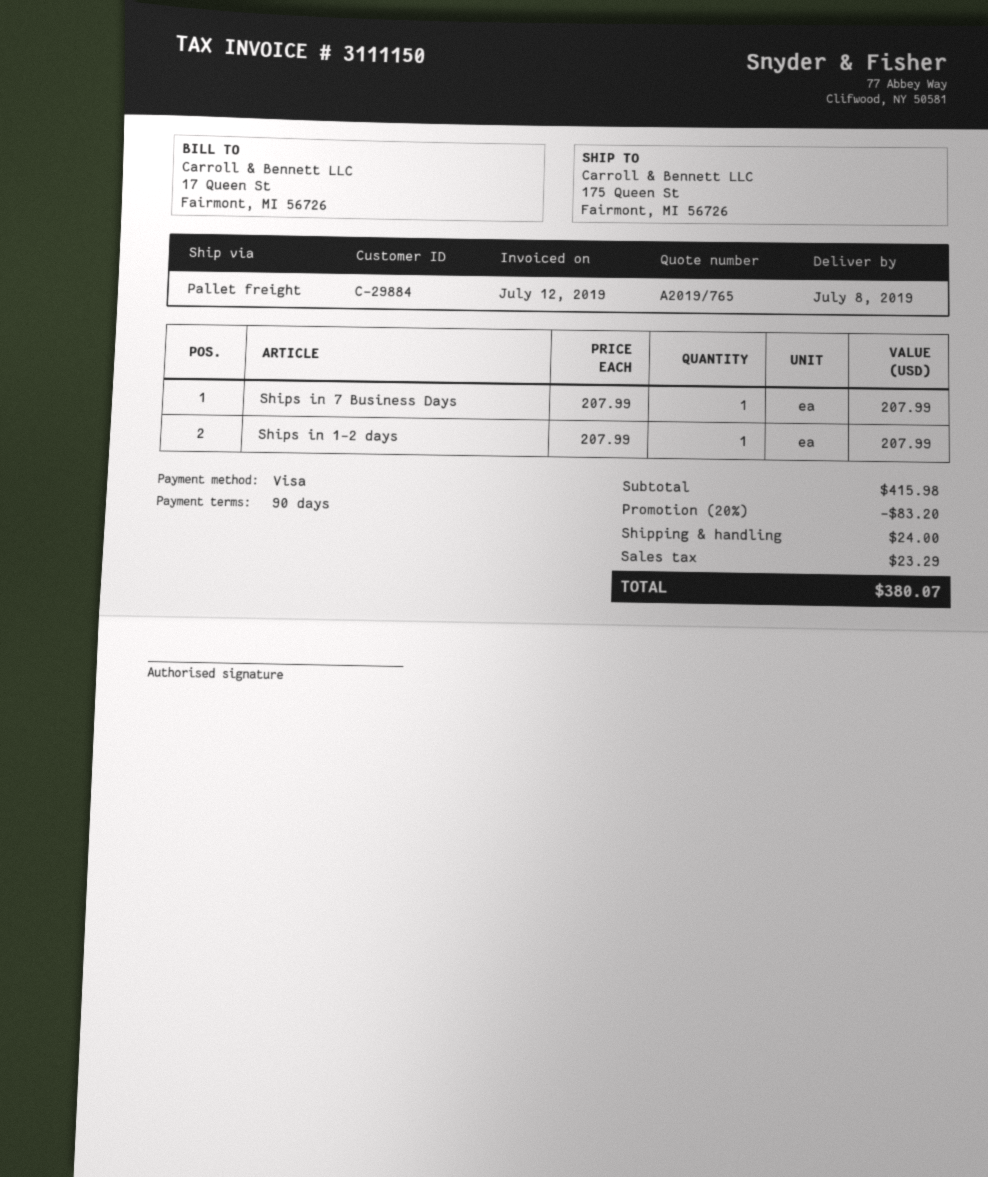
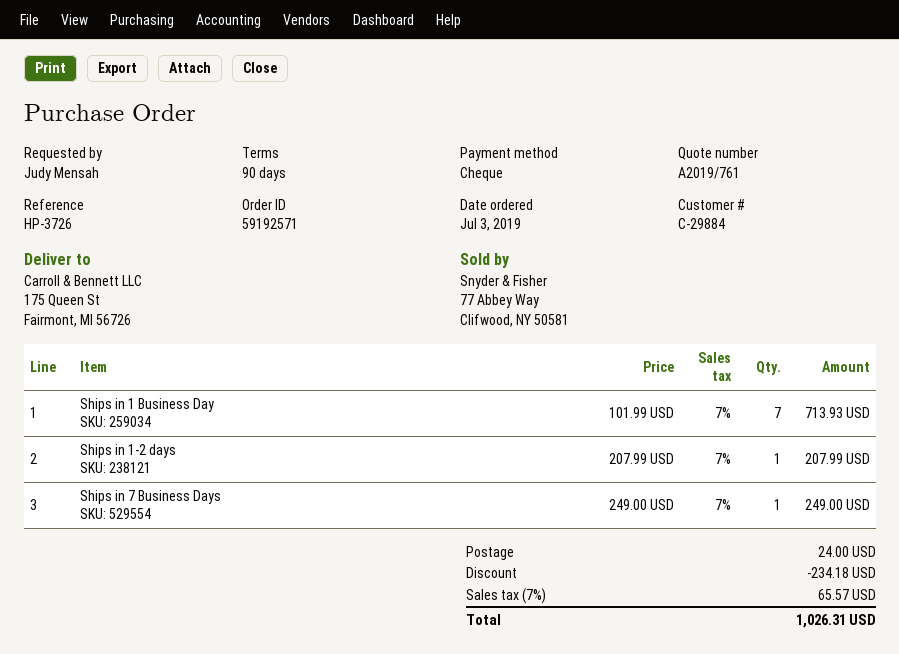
quote number: A2019/765 -> A2019/761
payment method: Visa -> cheque
Ships in 7 Business Days: 1 x 207.99 = 207.99 -> 1 x 249.00 = 249.00
Ships in 1 Business Day: none -> 7 x 101.99 = 713.93
discount: 83.20 -> 234.18
tax: 23.29 -> 65.57
total: 380.07 -> 1026.31

